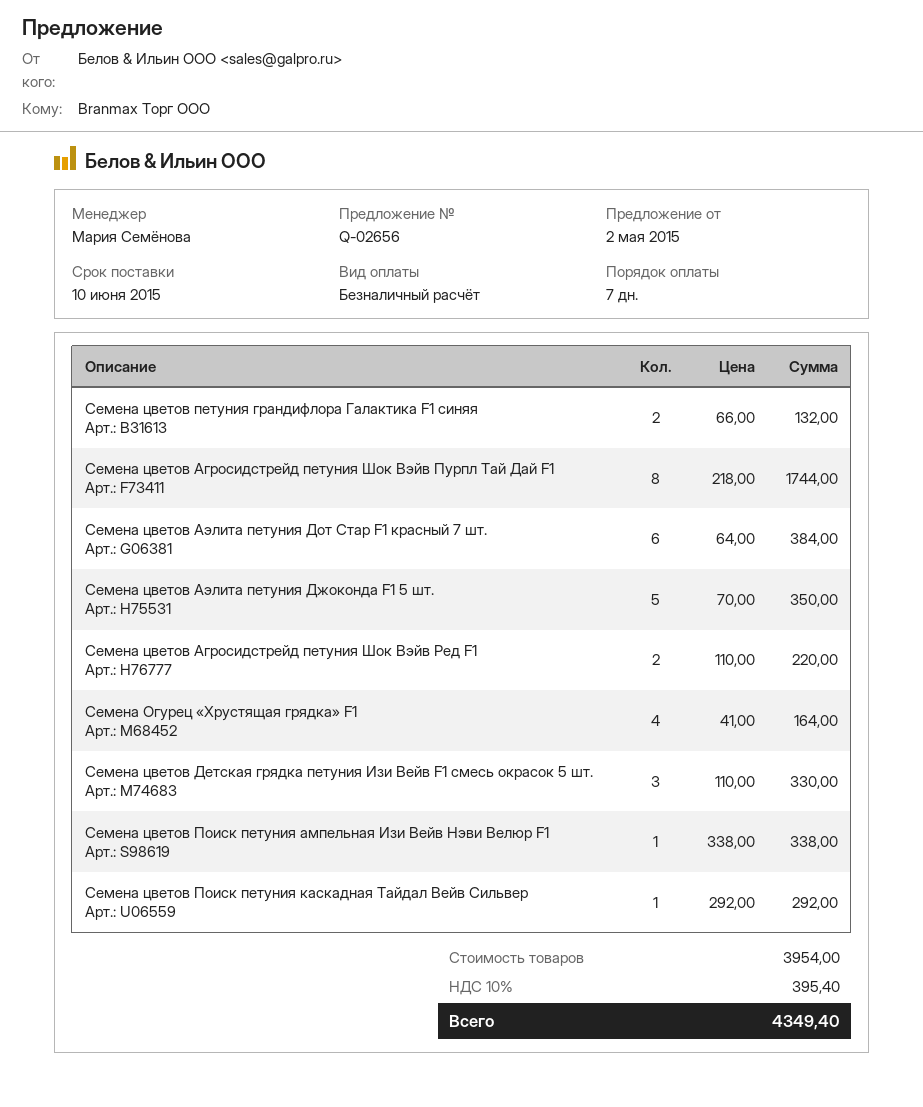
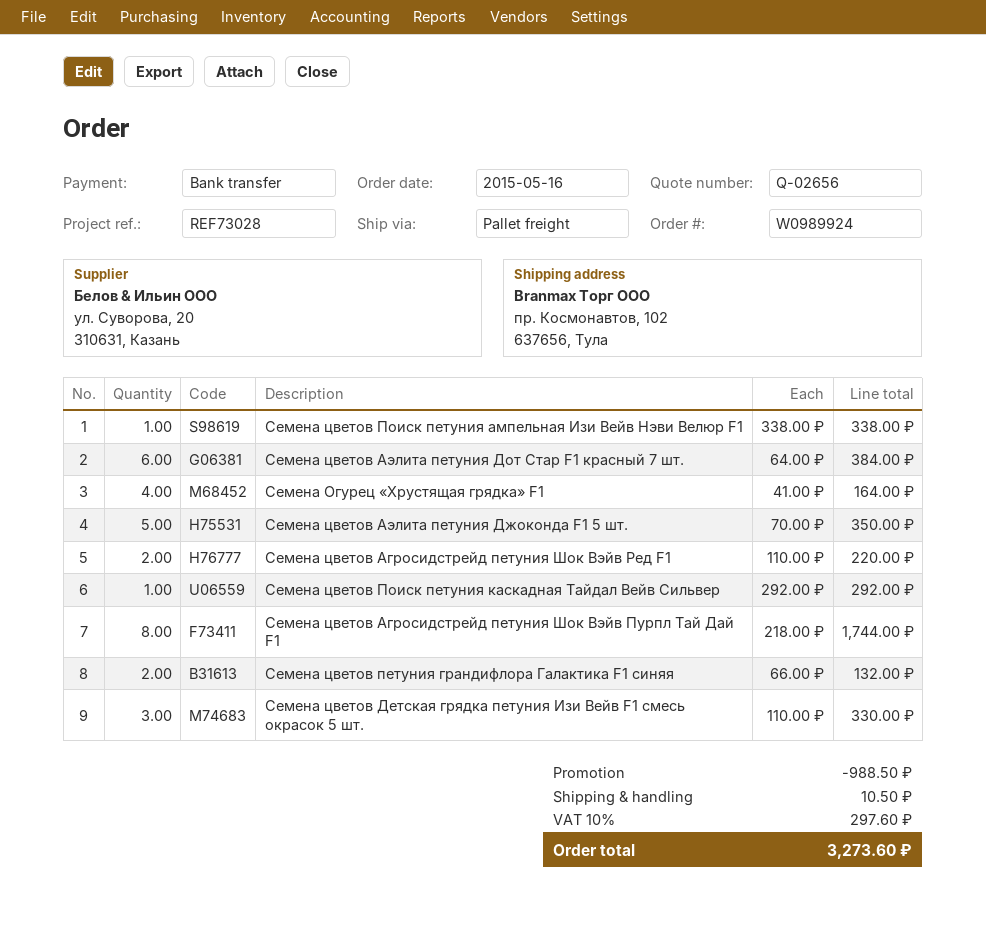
discount: none -> 988.50
shipping: none -> 10.50
tax: 10% = 395.40 -> 10% = 297.60
total: 4349.40 -> 3273.60

